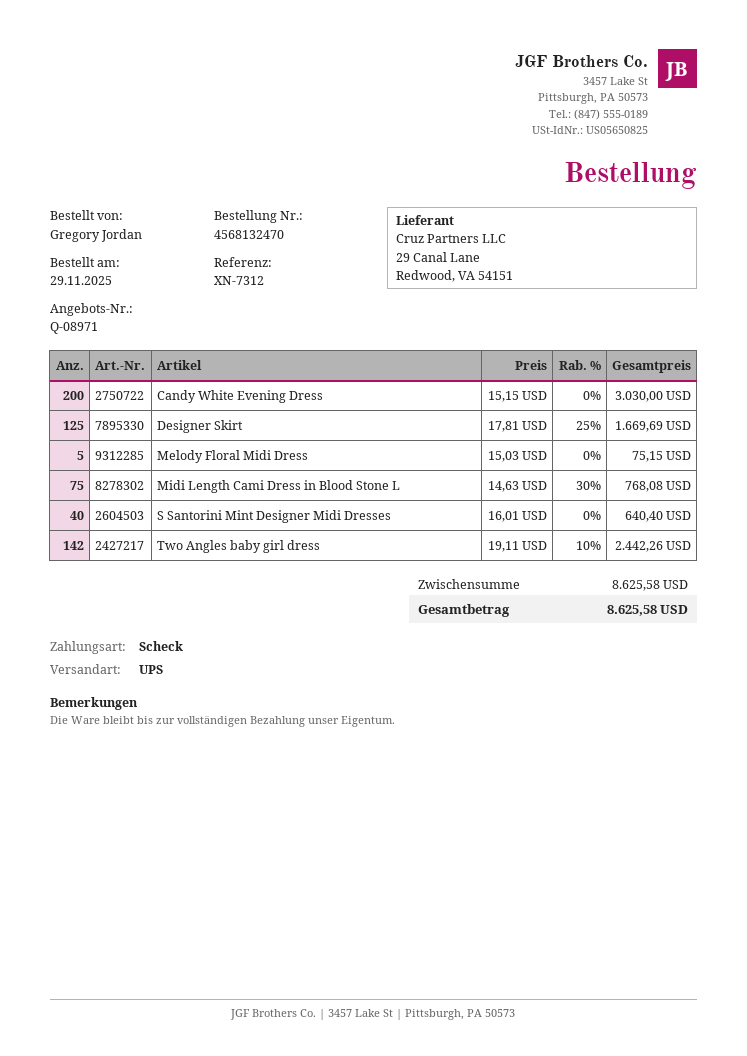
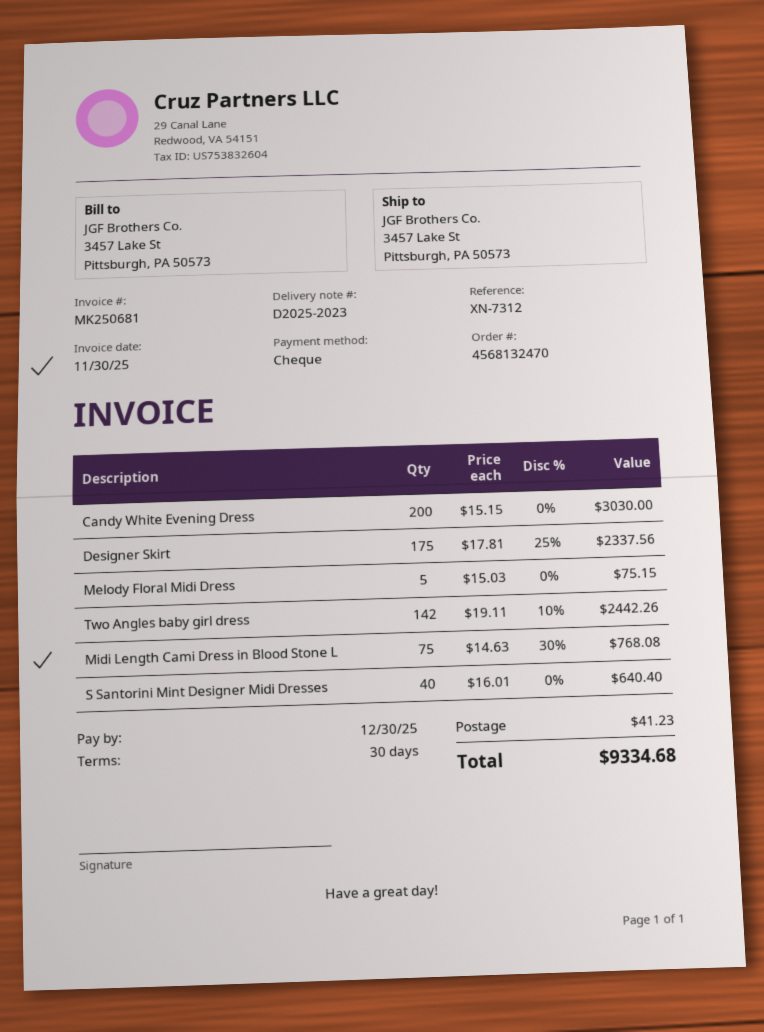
Designer Skirt: 125 x 17.81 - 25% = 1669.69 -> 175 x 17.81 - 25% = 2337.56
shipping: none -> 41.23
total: 8625.58 -> 9334.68

